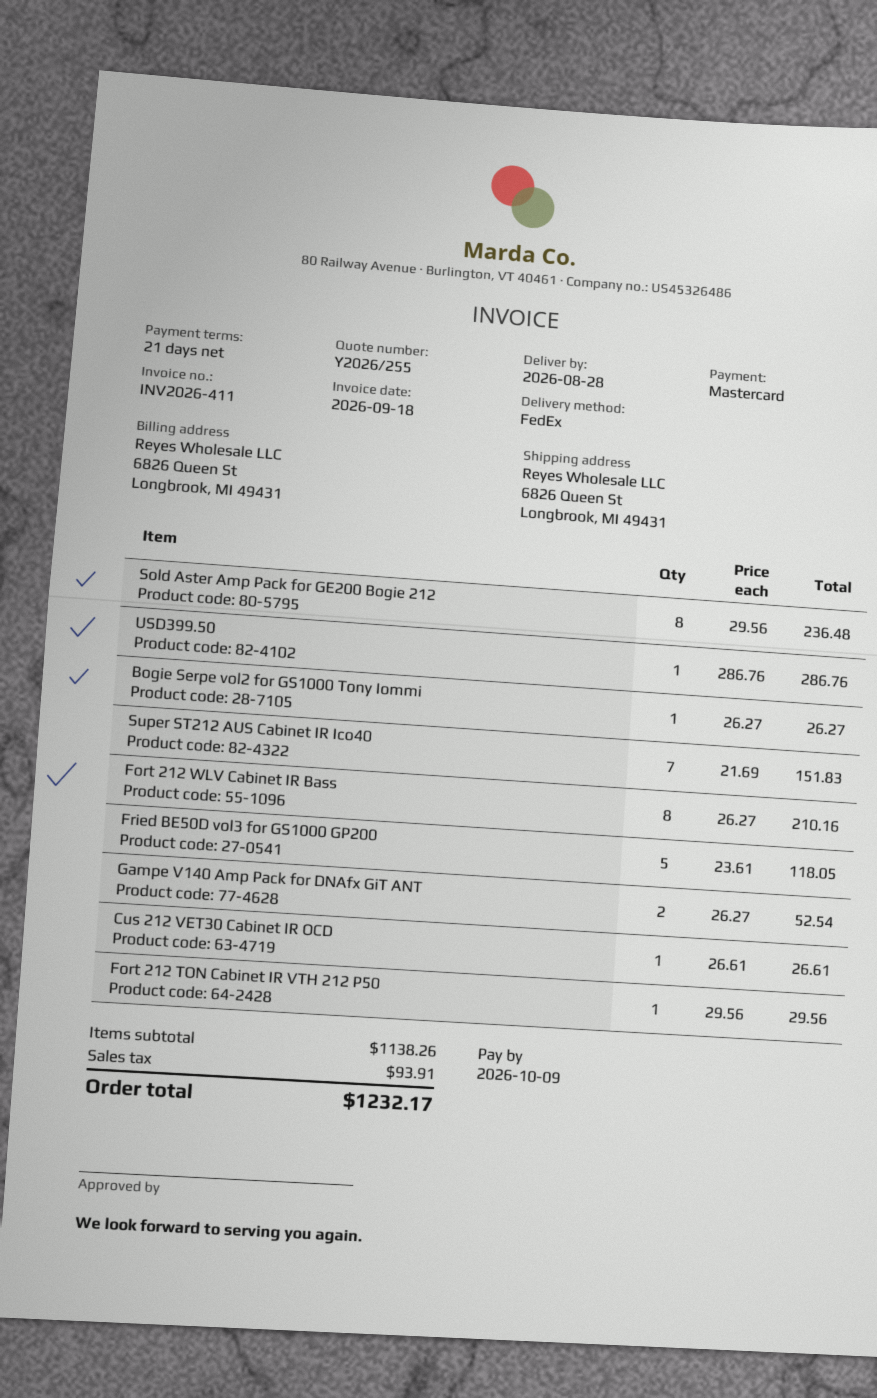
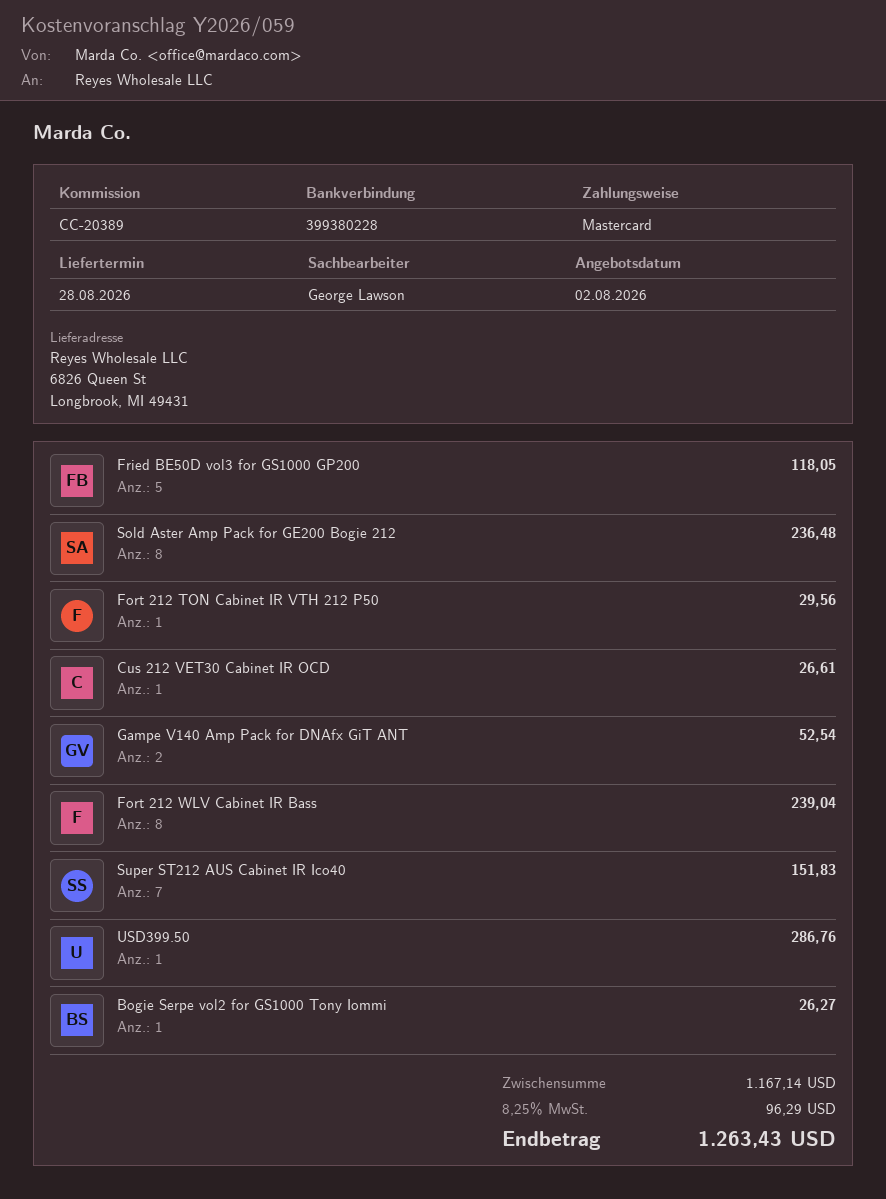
quote number: Y2026/255 -> Y2026/059
Fort 212 WLV Cabinet IR Bass: 8 for 210.16 -> 8 for 239.04
subtotal: 1138.26 -> 1167.14
tax: 93.91 -> 96.29
total: 1232.17 -> 1263.43

